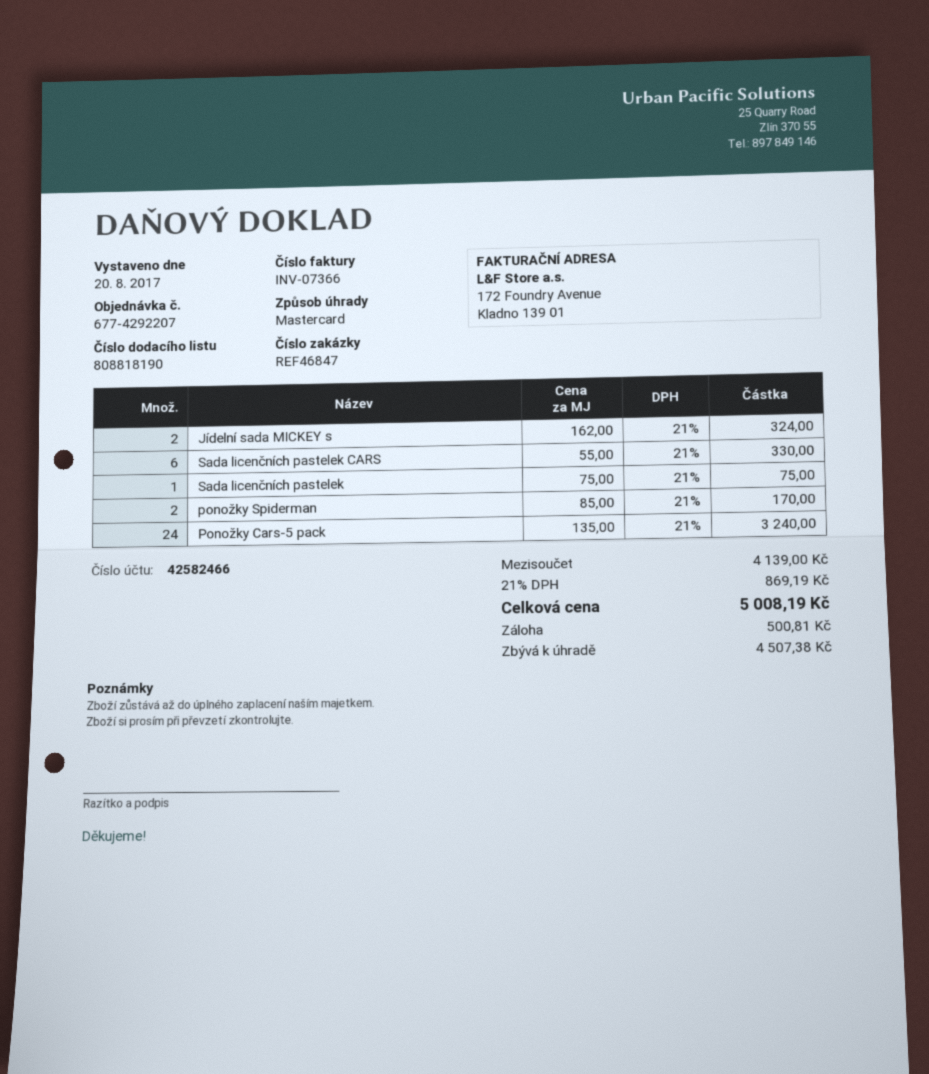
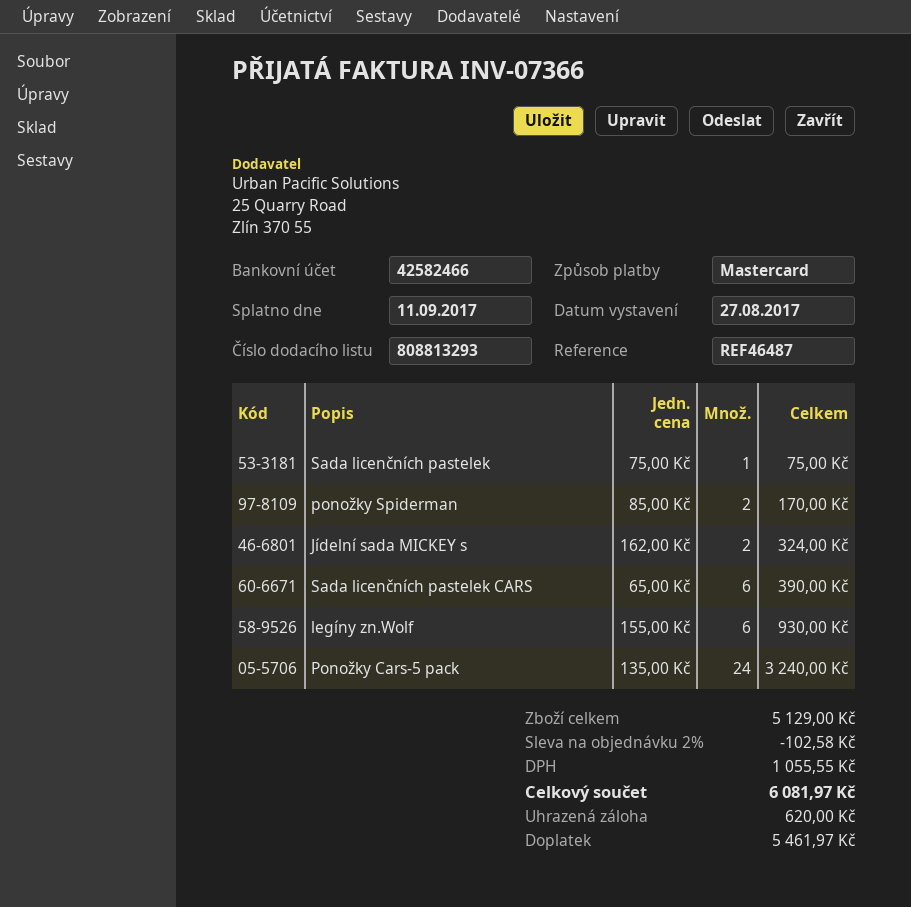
delivery note number: 808818190 -> 808813293
invoice date: 2017-08-20 -> 2017-08-27
reference: REF46847 -> REF46487
Sada licenčních pastelek CARS: 6 x 55.00 = 330.00 -> 6 x 65.00 = 390.00
legíny zn.Wolf: none -> 6 x 155.00 = 930.00
subtotal: 4139.00 -> 5129.00
discount: none -> 2% = 102.58
tax: 869.19 -> 1055.55
total: 5008.19 -> 6081.97
deposit: 500.81 -> 620.00
balance: 4507.38 -> 5461.97

